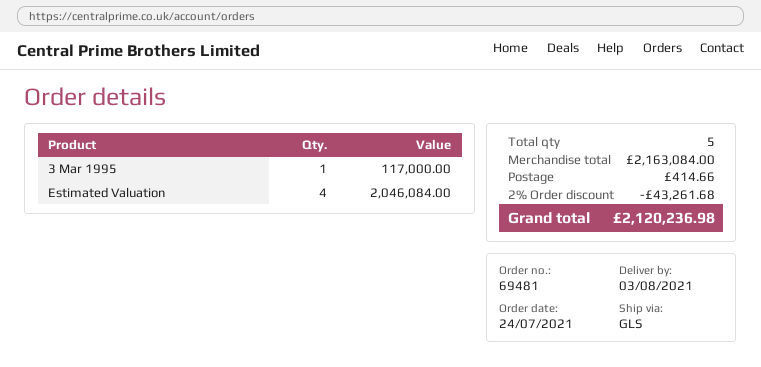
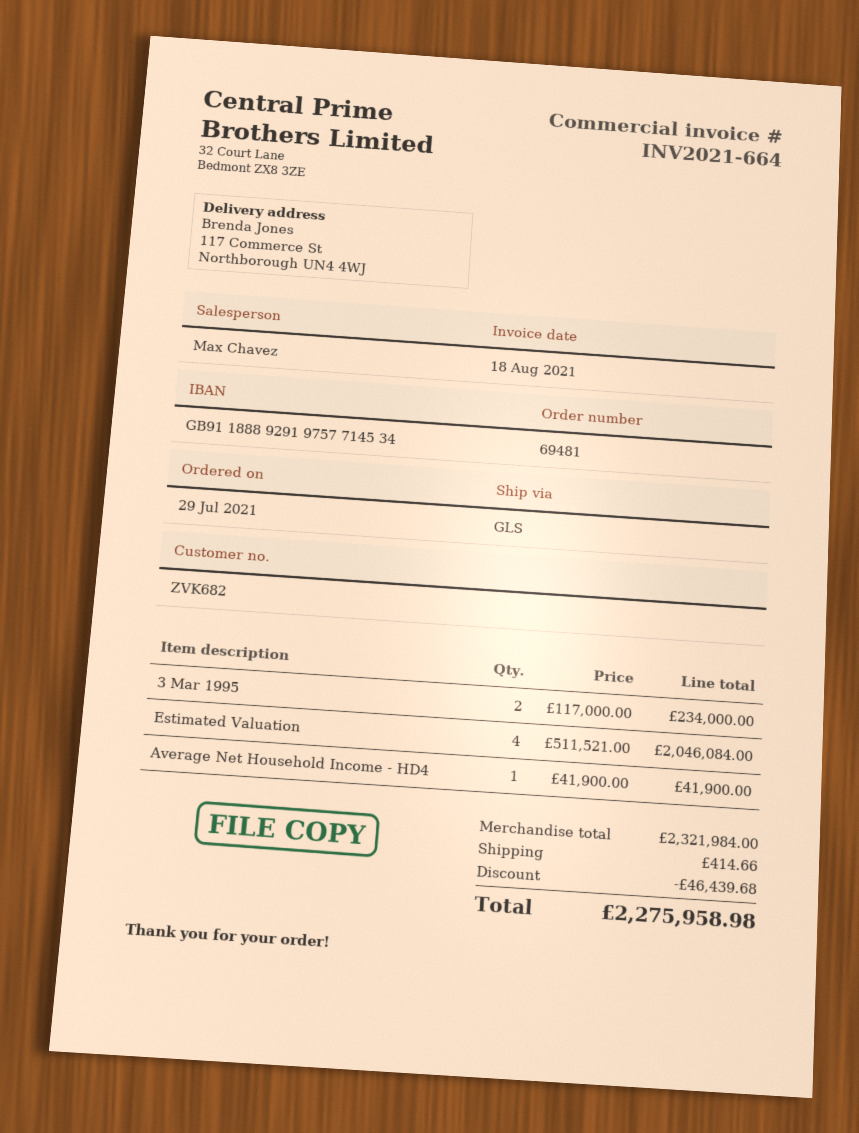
order date: 2021-07-24 -> 2021-07-29
3 Mar 1995: 1 for 117000.00 -> 2 for 234000.00
Average Net Household Income - HD4: none -> 1 for 41900.00
subtotal: 2163084.00 -> 2321984.00
discount: 43261.68 -> 46439.68
total: 2120236.98 -> 2275958.98

